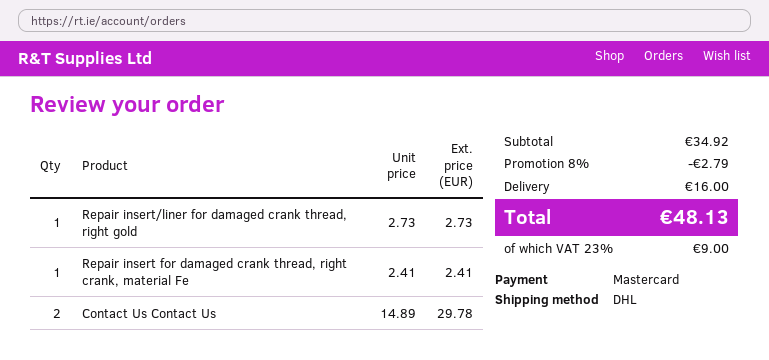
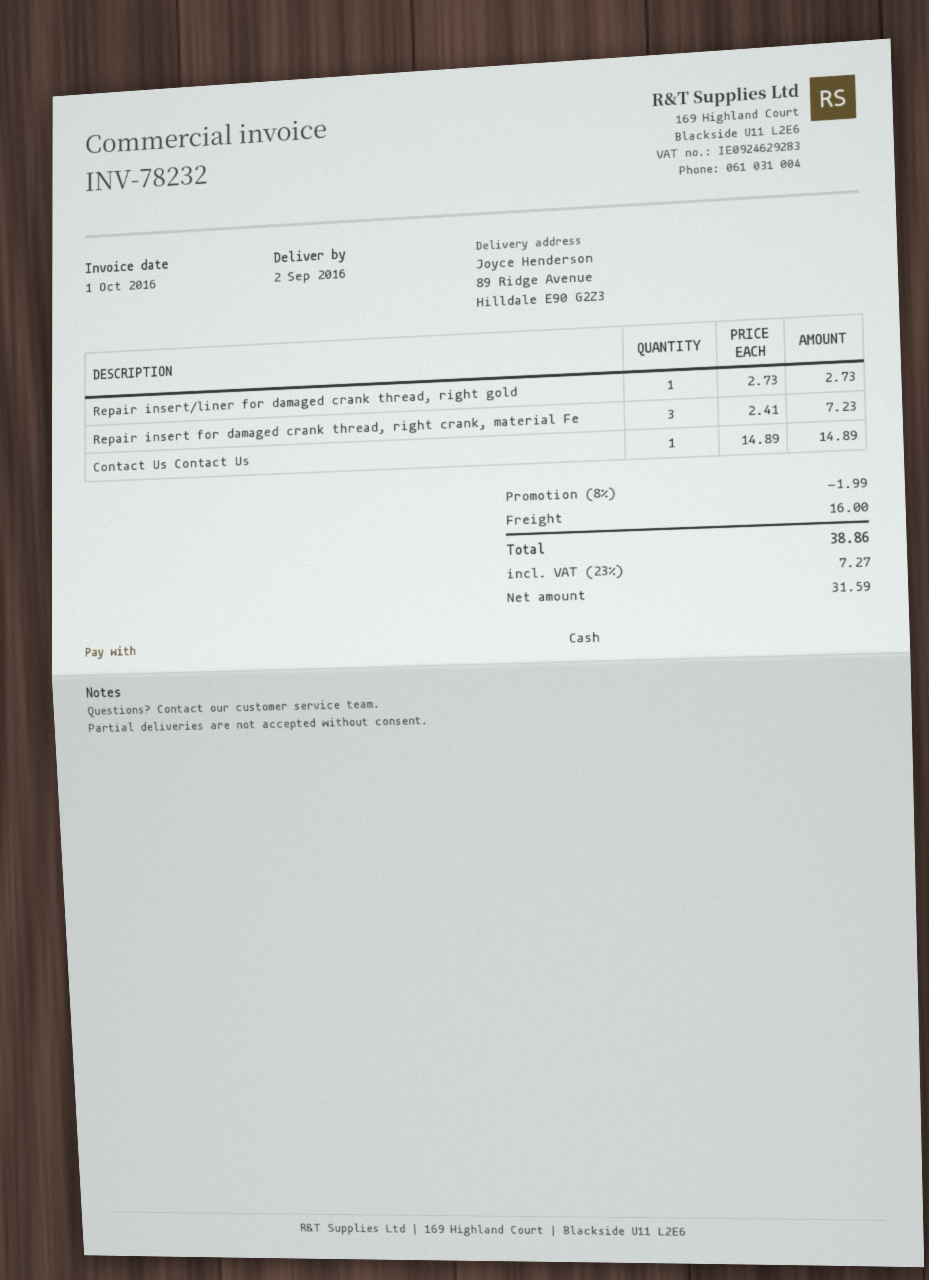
payment method: Mastercard -> cash
Repair insert for damaged crank thread, right crank, material Fe: 1 x 2.41 = 2.41 -> 3 x 2.41 = 7.23
Contact Us Contact Us: 2 x 14.89 = 29.78 -> 1 x 14.89 = 14.89
discount: 8% = 2.79 -> 8% = 1.99
tax: 23% = 9.00 -> 23% = 7.27
total: 48.13 -> 38.86

